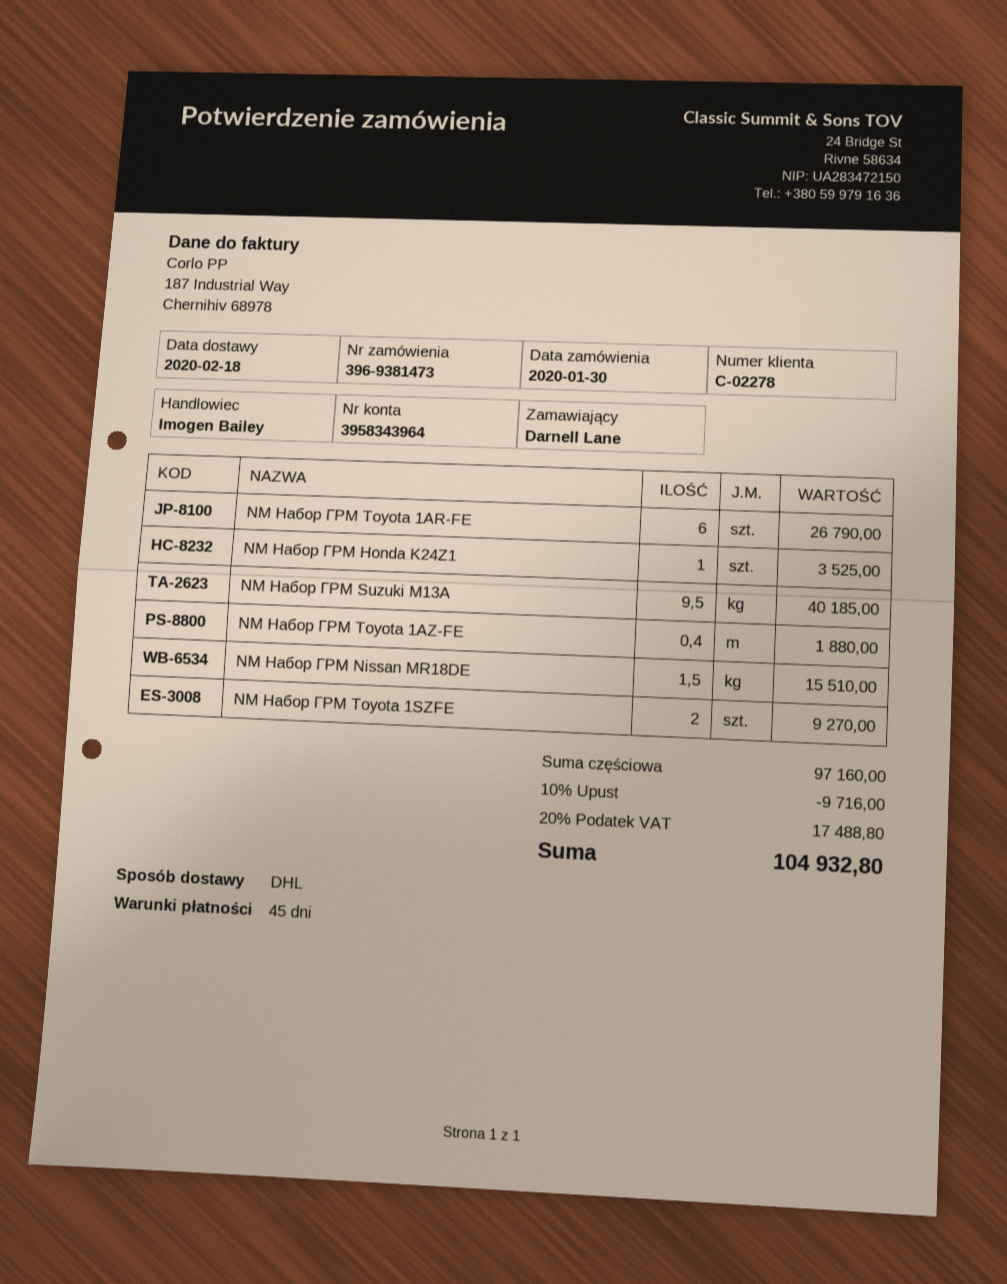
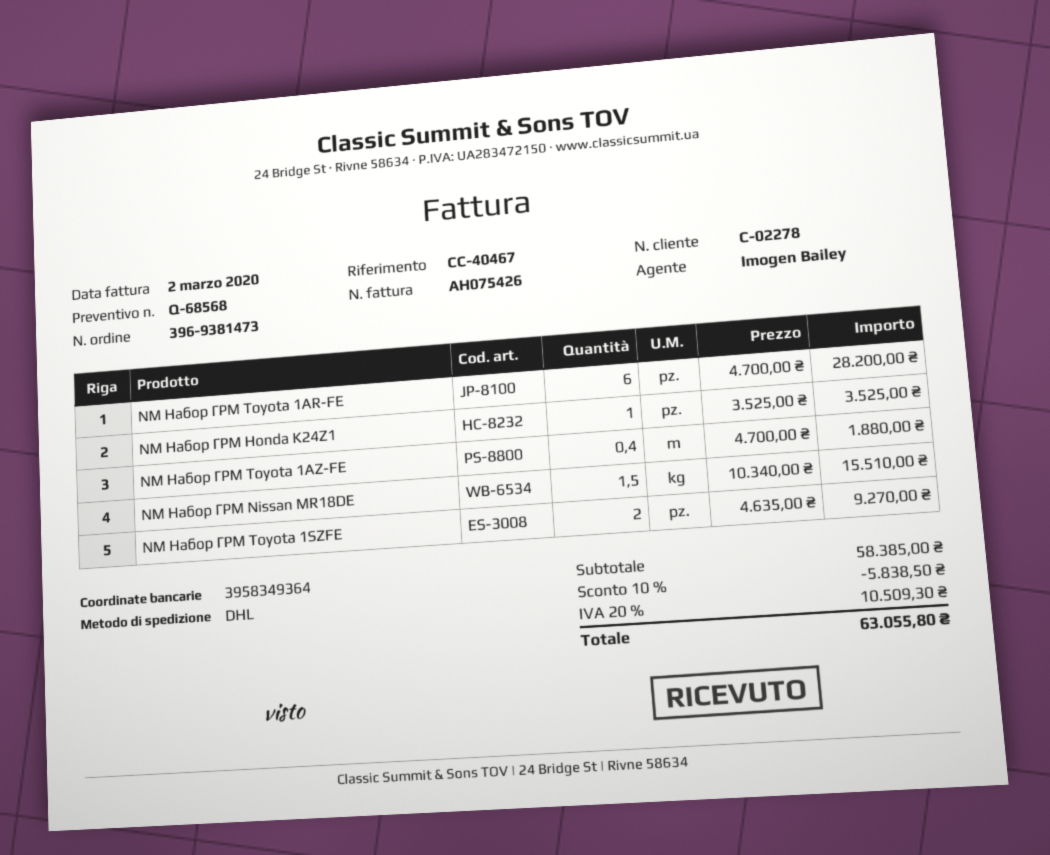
bank account: 3958343964 -> 3958349364
NM Набор ГРМ Toyota 1AR-FE: 6 for 26790.00 -> 6 for 28200.00
NM Набор ГРМ Suzuki M13A: 9.5 for 40185.00 -> none
subtotal: 97160.00 -> 58385.00
discount: 10% = 9716.00 -> 10% = 5838.50
tax: 20% = 17488.80 -> 20% = 10509.30
total: 104932.80 -> 63055.80

